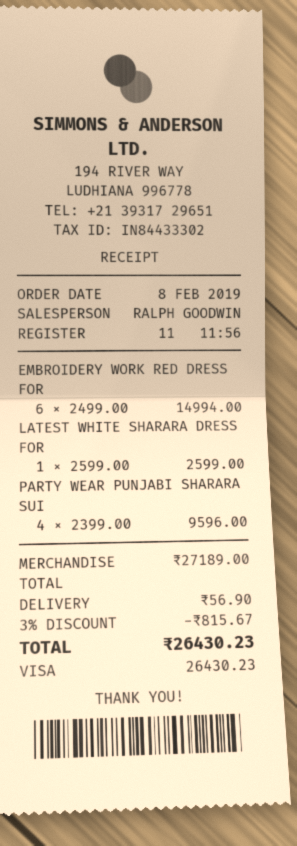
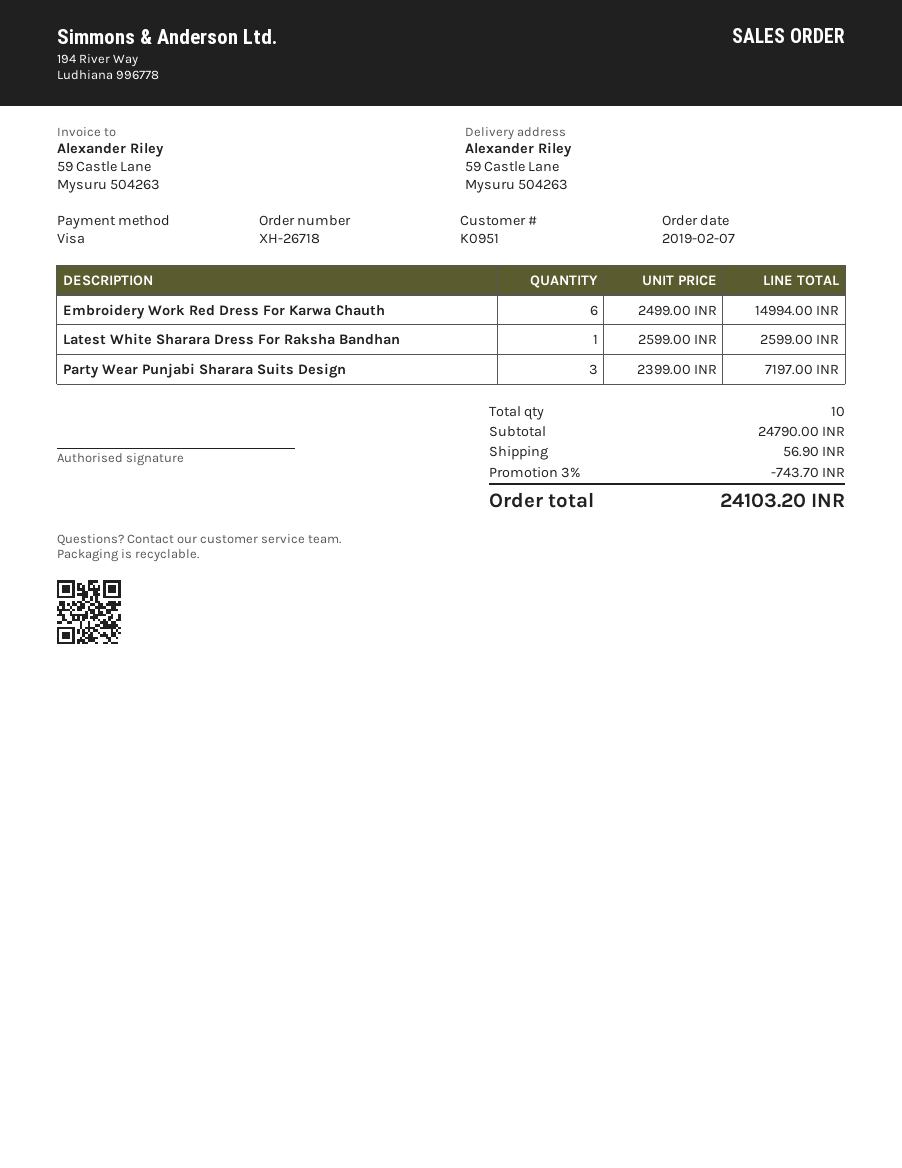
order date: 2019-02-08 -> 2019-02-07
PARTY WEAR PUNJABI SHARARA SUI: 4 x 2399.00 = 9596.00 -> 3 x 2399.00 = 7197.00
subtotal: 27189.00 -> 24790.00
discount: 3% = 815.67 -> 3% = 743.70
total: 26430.23 -> 24103.20

